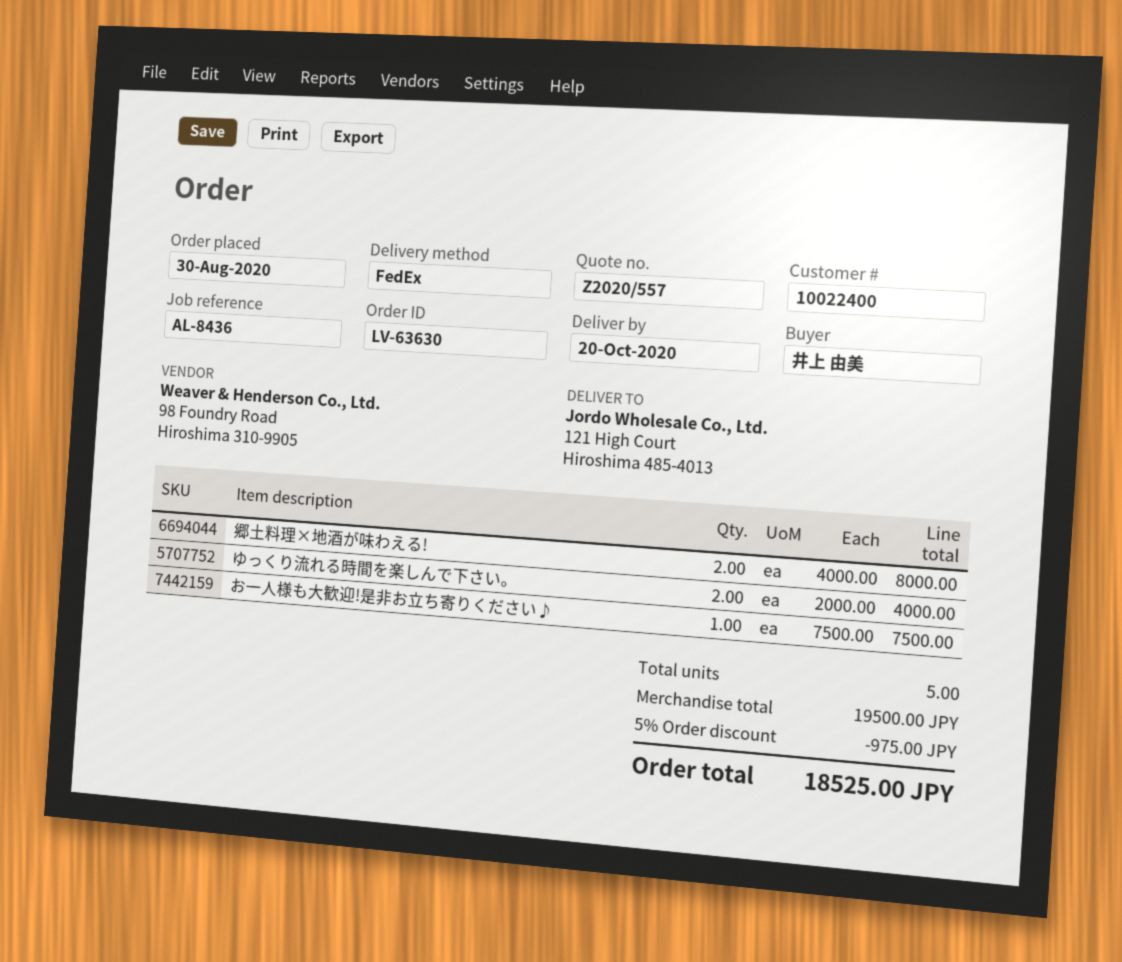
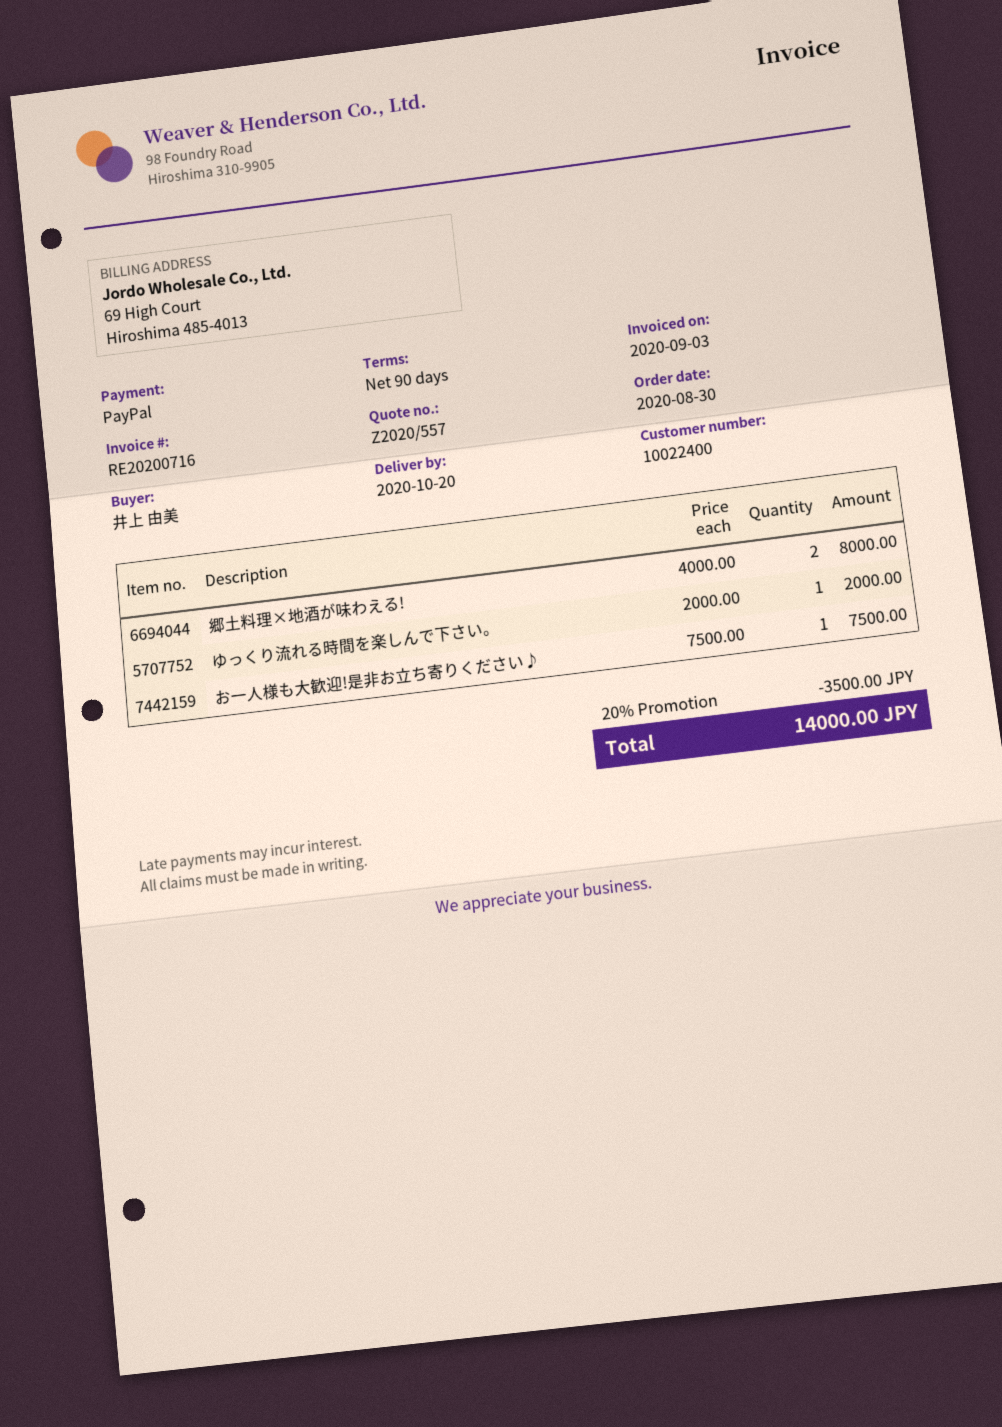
ゆっくり流れる時間を楽しんで下さい。: 2 x 2000.00 = 4000.00 -> 1 x 2000.00 = 2000.00
discount: 5% = 975.00 -> 20% = 3500.00
total: 18525.00 -> 14000.00

